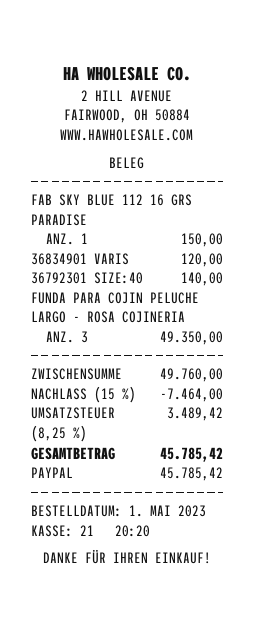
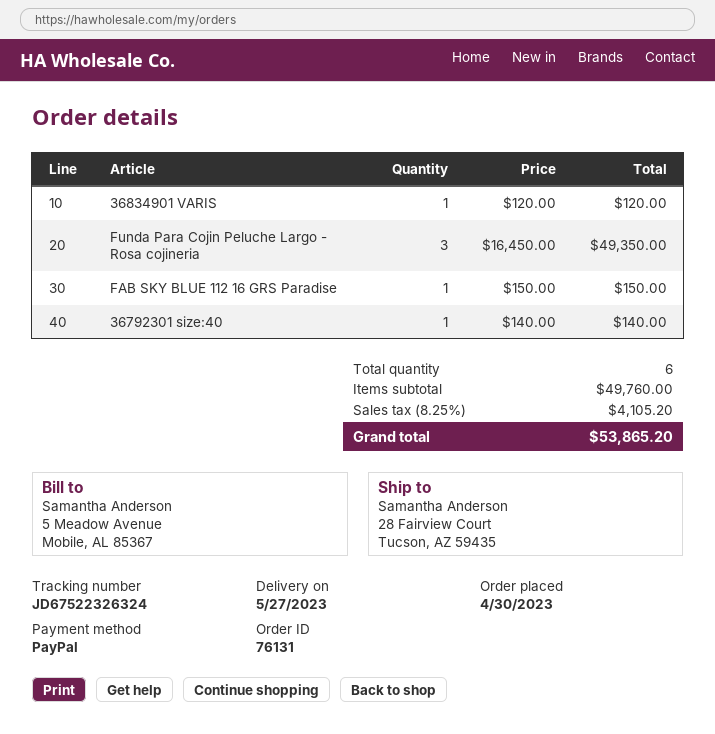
order date: 2023-05-01 -> 2023-04-30
discount: 15% = 7464.00 -> none
tax: 8.25% = 3489.42 -> 8.25% = 4105.20
total: 45785.42 -> 53865.20

